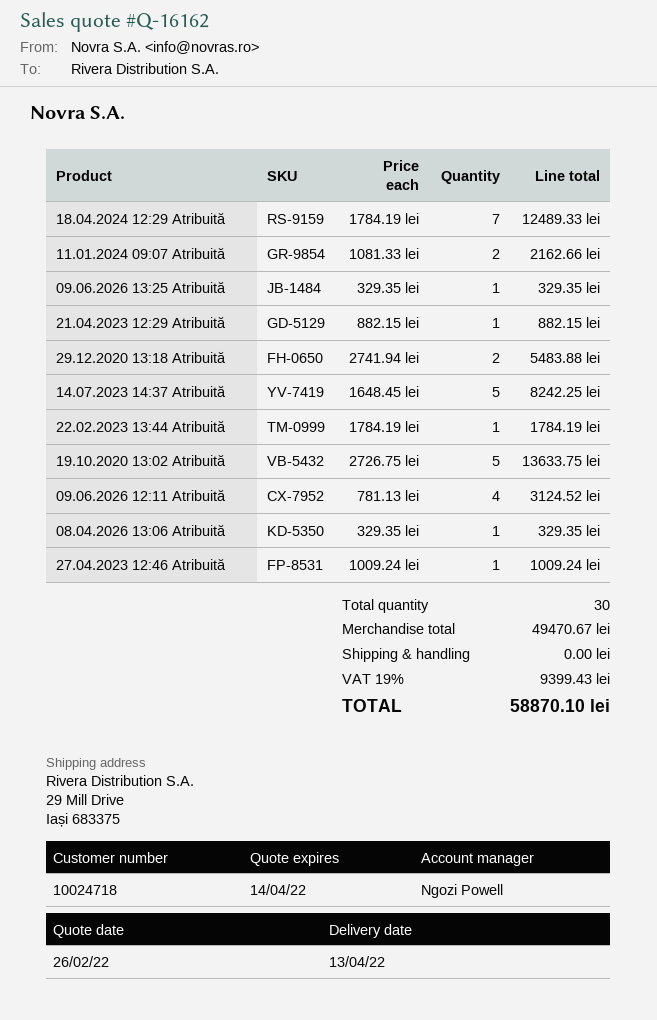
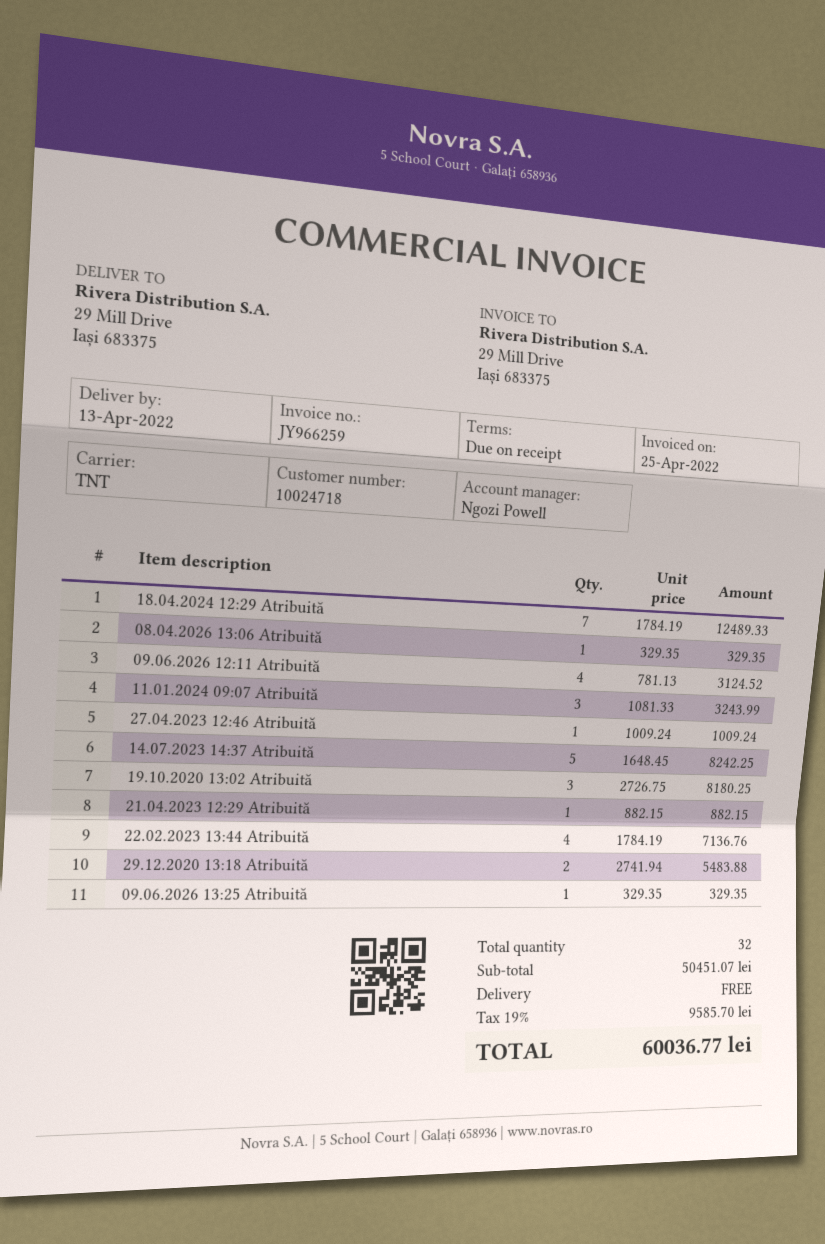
11.01.2024 09:07 Atribuită: 2 x 1081.33 = 2162.66 -> 3 x 1081.33 = 3243.99
22.02.2023 13:44 Atribuită: 1 x 1784.19 = 1784.19 -> 4 x 1784.19 = 7136.76
19.10.2020 13:02 Atribuită: 5 x 2726.75 = 13633.75 -> 3 x 2726.75 = 8180.25
total quantity: 30 -> 32
subtotal: 49470.67 -> 50451.07
tax: 19% = 9399.43 -> 19% = 9585.70
total: 58870.10 -> 60036.77

